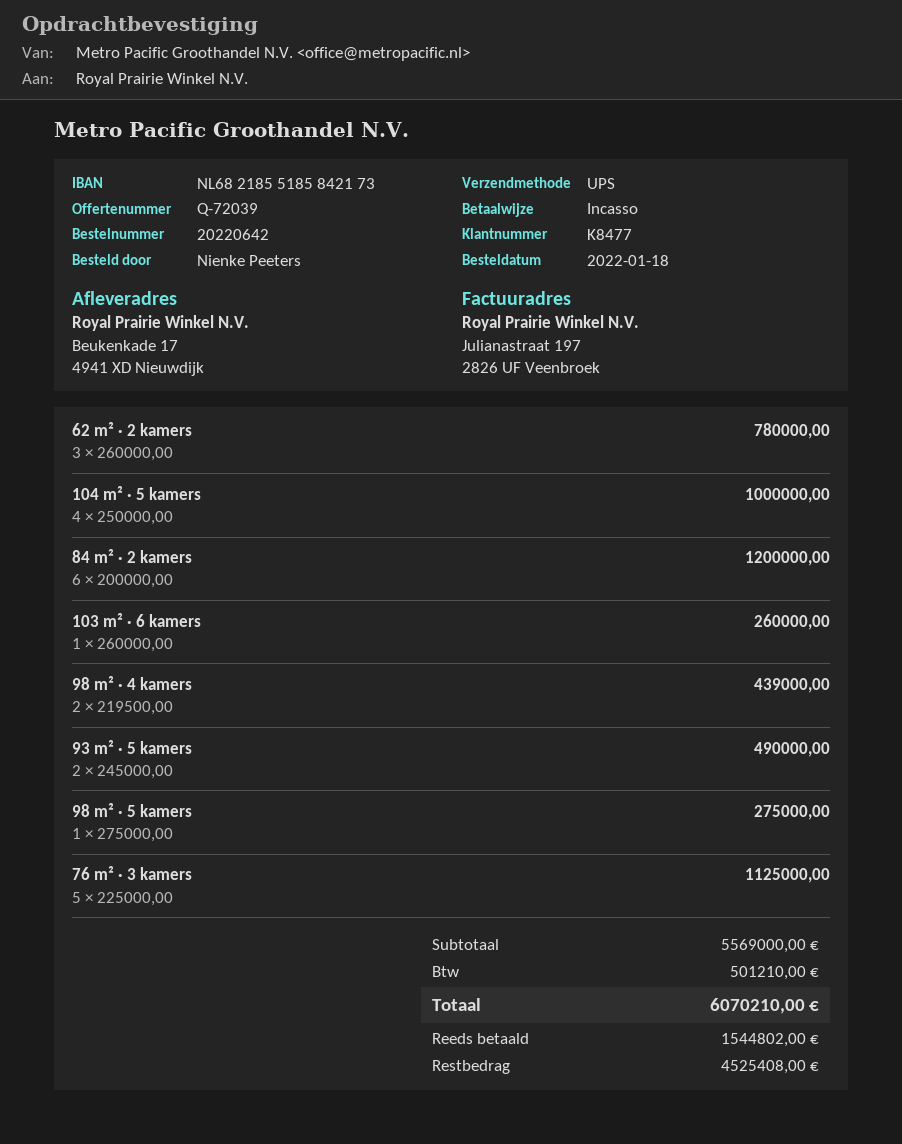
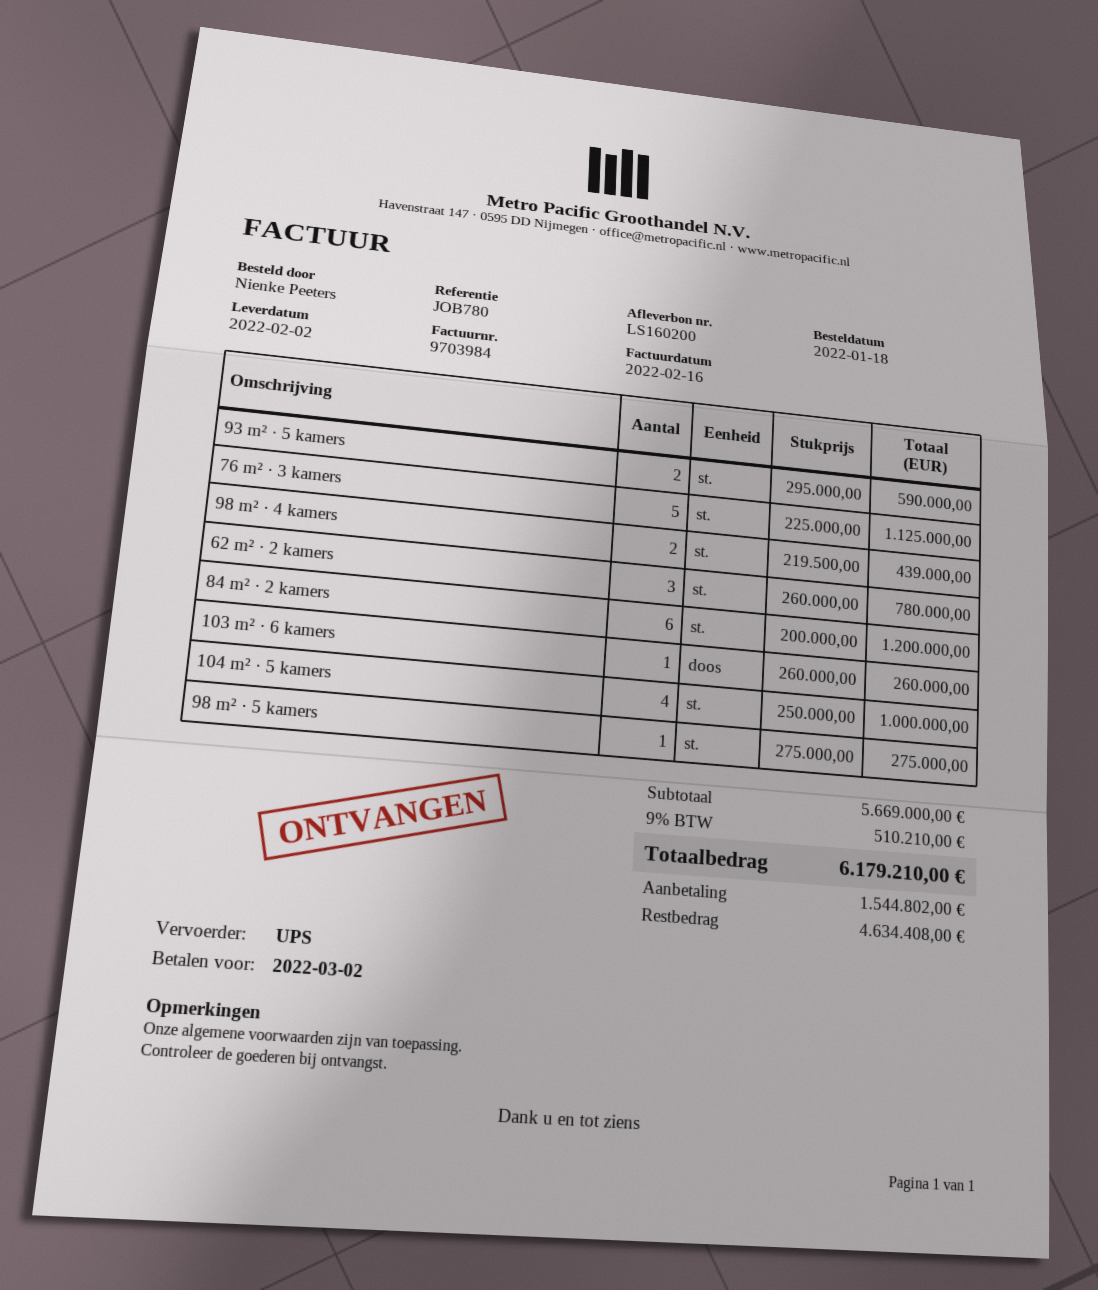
93 m² · 5 kamers: 2 x 245000.00 = 490000.00 -> 2 x 295000.00 = 590000.00
subtotal: 5569000.00 -> 5669000.00
tax: 501210.00 -> 510210.00
total: 6070210.00 -> 6179210.00
balance: 4525408.00 -> 4634408.00

